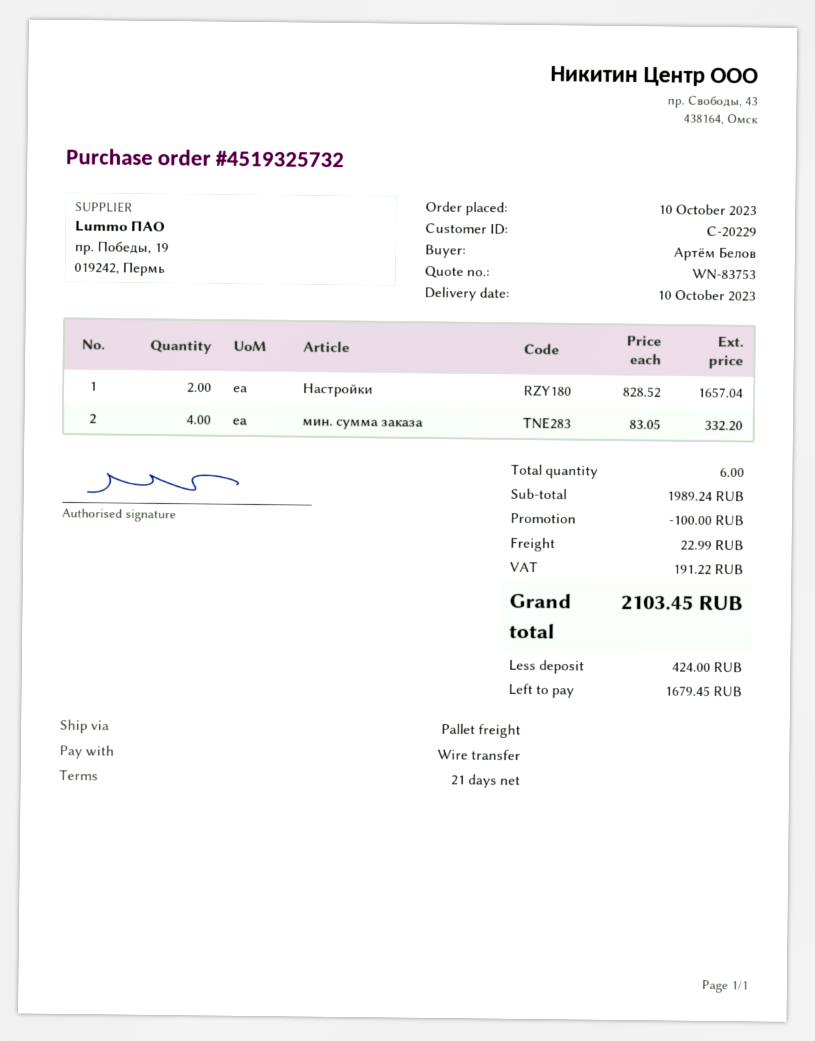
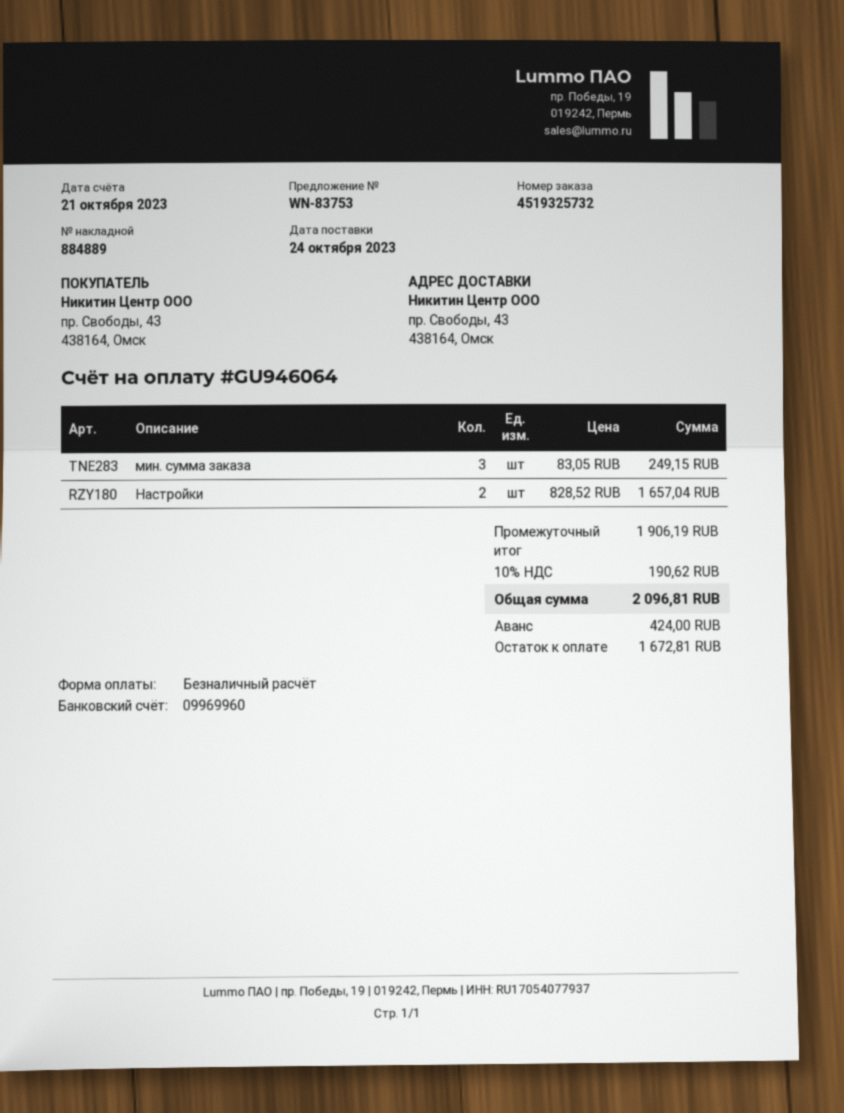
delivery date: 2023-10-10 -> 2023-10-24
мин. сумма заказа: 4 x 83.05 = 332.20 -> 3 x 83.05 = 249.15
subtotal: 1989.24 -> 1906.19
discount: 100.00 -> none
shipping: 22.99 -> none
tax: 191.22 -> 190.62
total: 2103.45 -> 2096.81
balance: 1679.45 -> 1672.81

